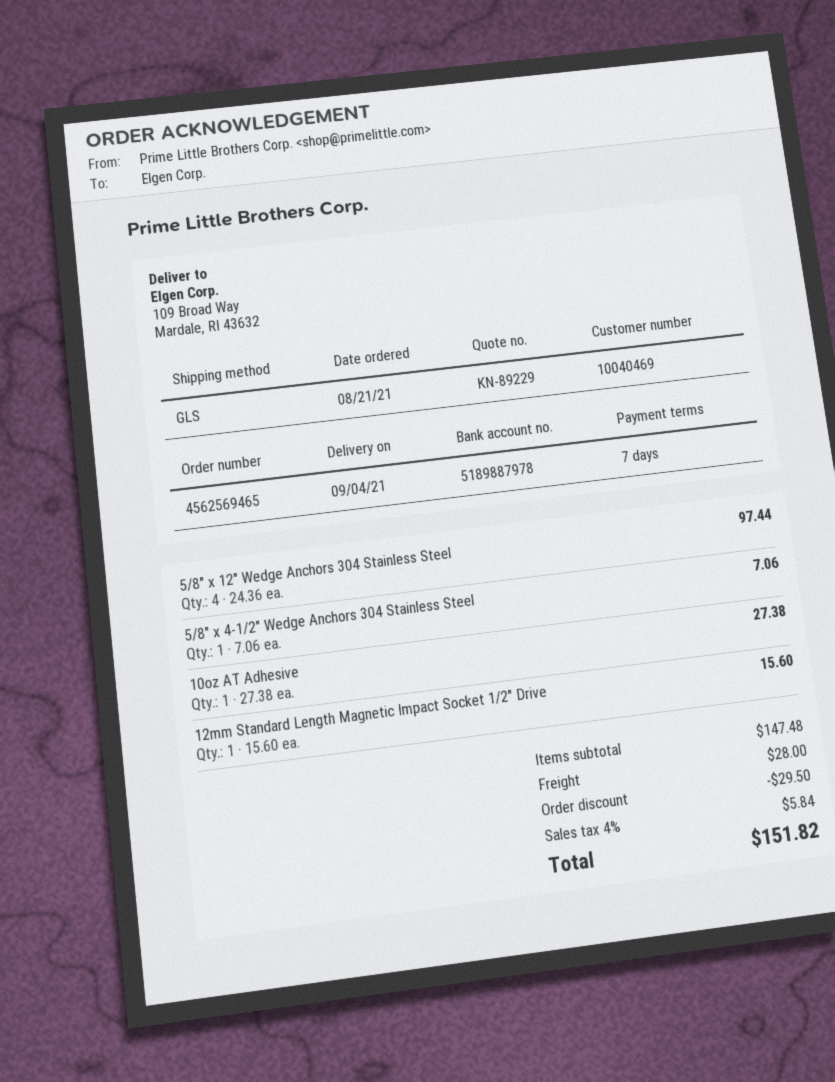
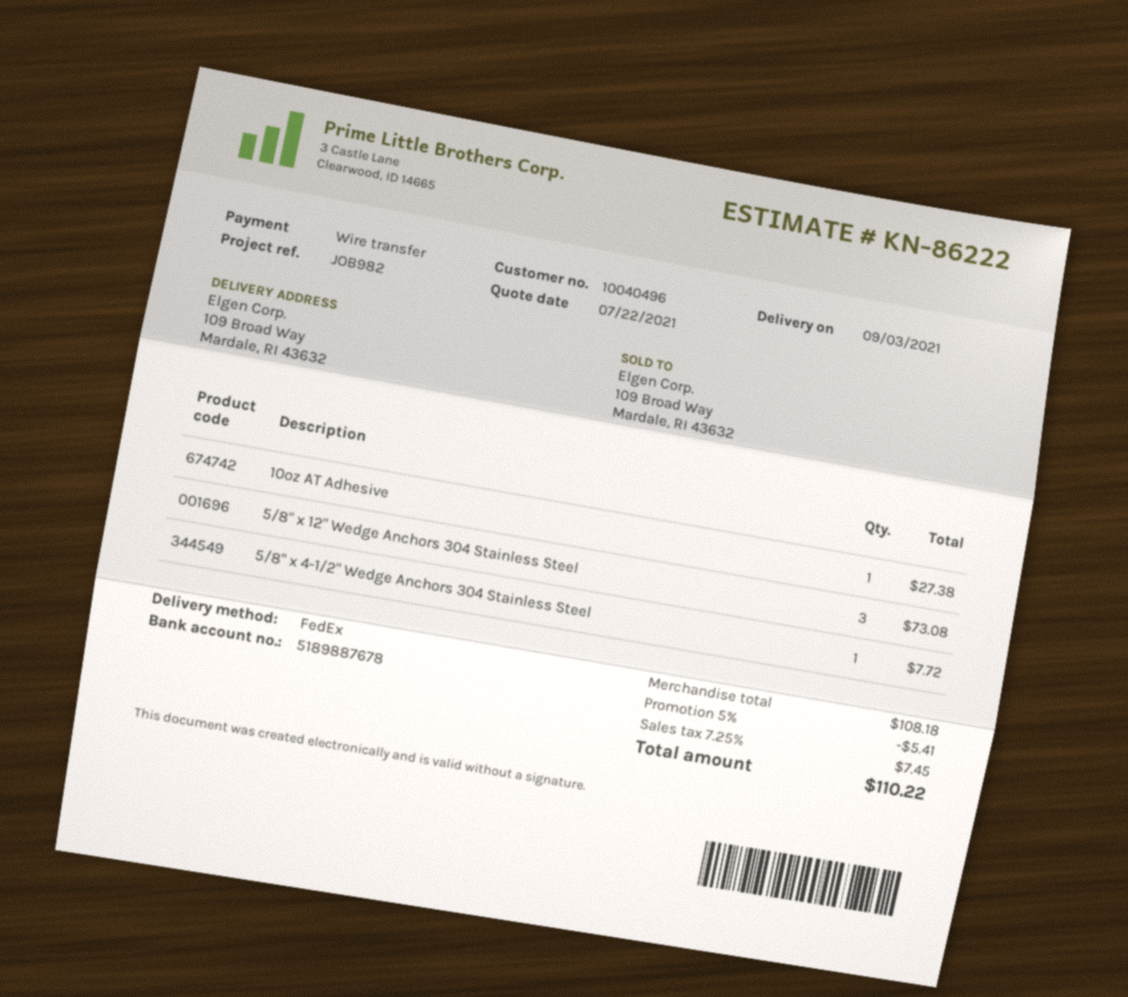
quote number: KN-89229 -> KN-86222
delivery date: 2021-09-04 -> 2021-09-03
customer number: 10040469 -> 10040496
bank account: 5189887978 -> 5189887678
shipping method: GLS -> FedEx
5/8" x 12" Wedge Anchors 304 Stainless Steel: 4 for 97.44 -> 3 for 73.08
5/8" x 4-1/2" Wedge Anchors 304 Stainless Steel: 1 for 7.06 -> 1 for 7.72
12mm Standard Length Magnetic Impact Socket 1/2" Drive: 1 for 15.60 -> none
subtotal: 147.48 -> 108.18
discount: 29.50 -> 5.41
shipping: 28.00 -> none
tax: 4% = 5.84 -> 7.25% = 7.45
total: 151.82 -> 110.22

